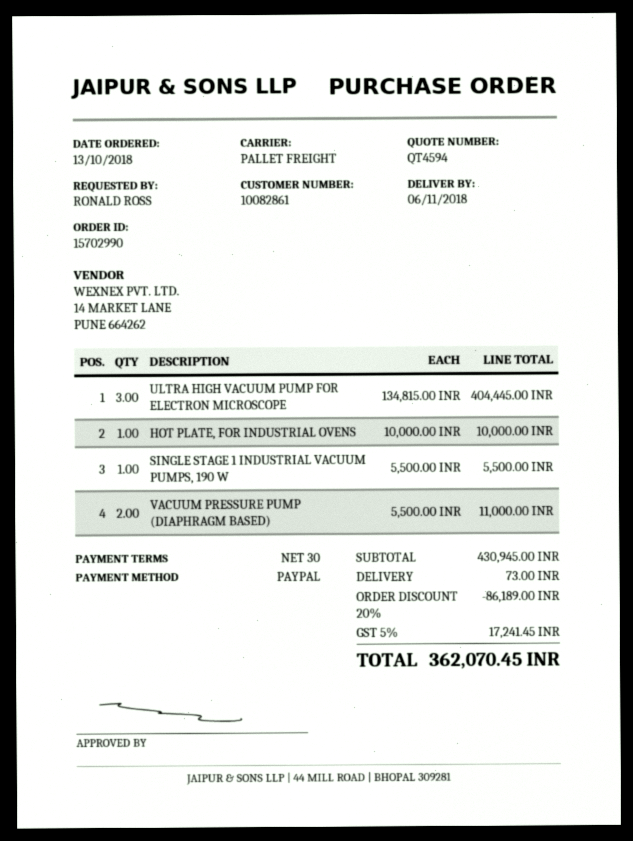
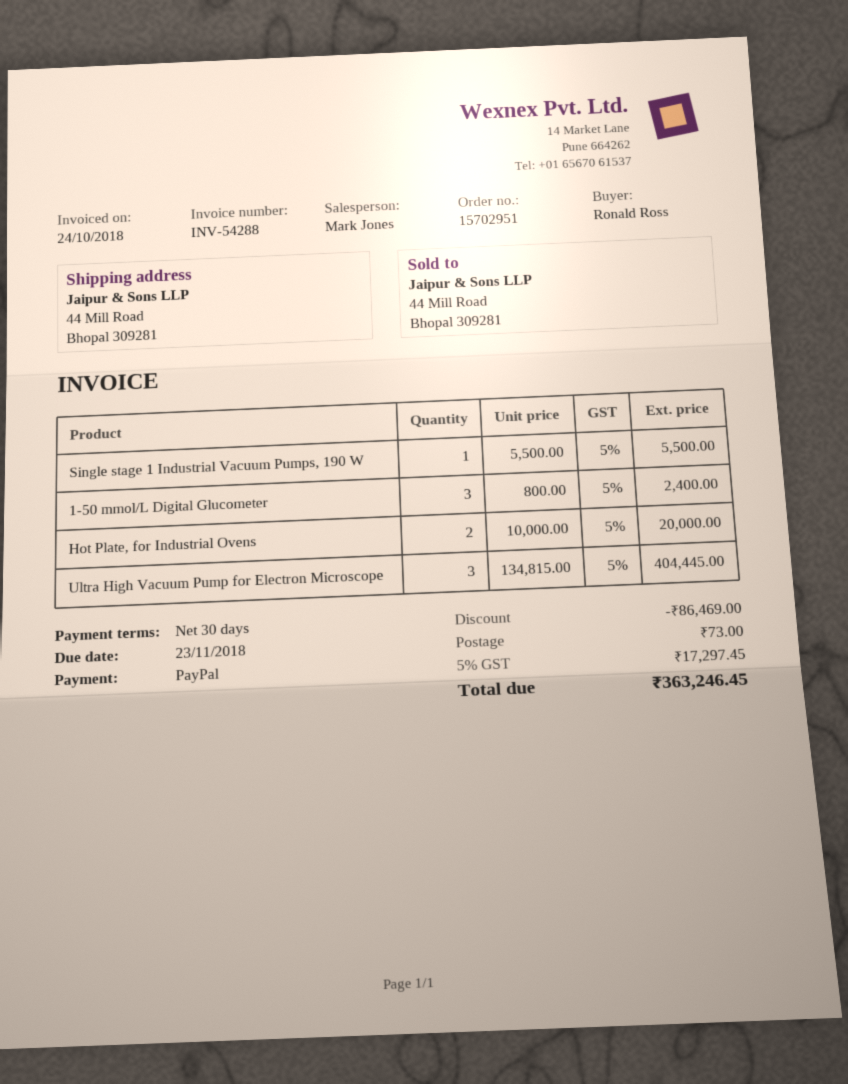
order number: 15702990 -> 15702951
HOT PLATE, FOR INDUSTRIAL OVENS: 1 x 10000.00 = 10000.00 -> 2 x 10000.00 = 20000.00
VACUUM PRESSURE PUMP (DIAPHRAGM BASED): 2 x 5500.00 = 11000.00 -> none
1-50 mmol/L Digital Glucometer: none -> 3 x 800.00 = 2400.00
discount: 86189.00 -> 86469.00
tax: 5% = 17241.45 -> 5% = 17297.45
total: 362070.45 -> 363246.45

